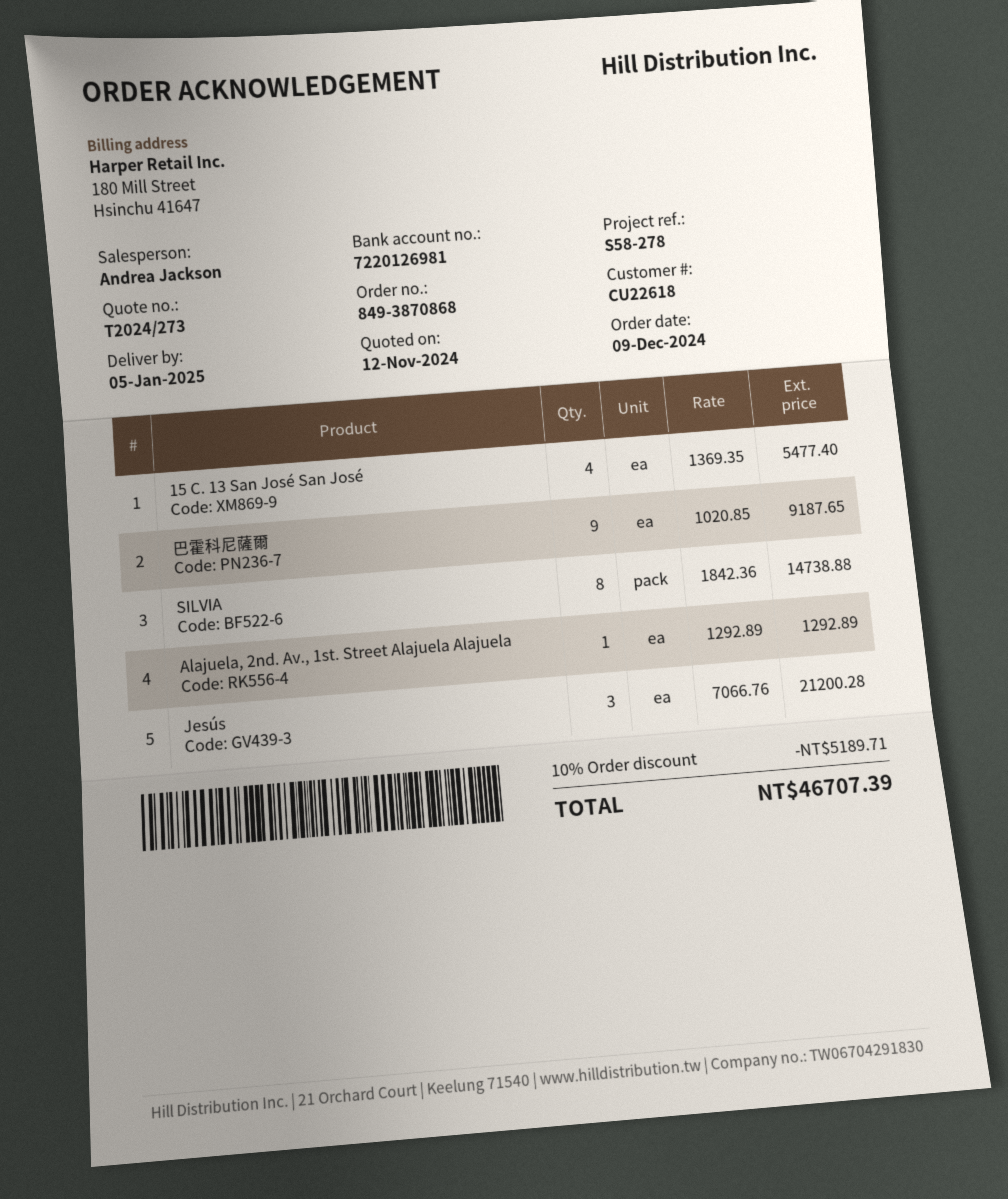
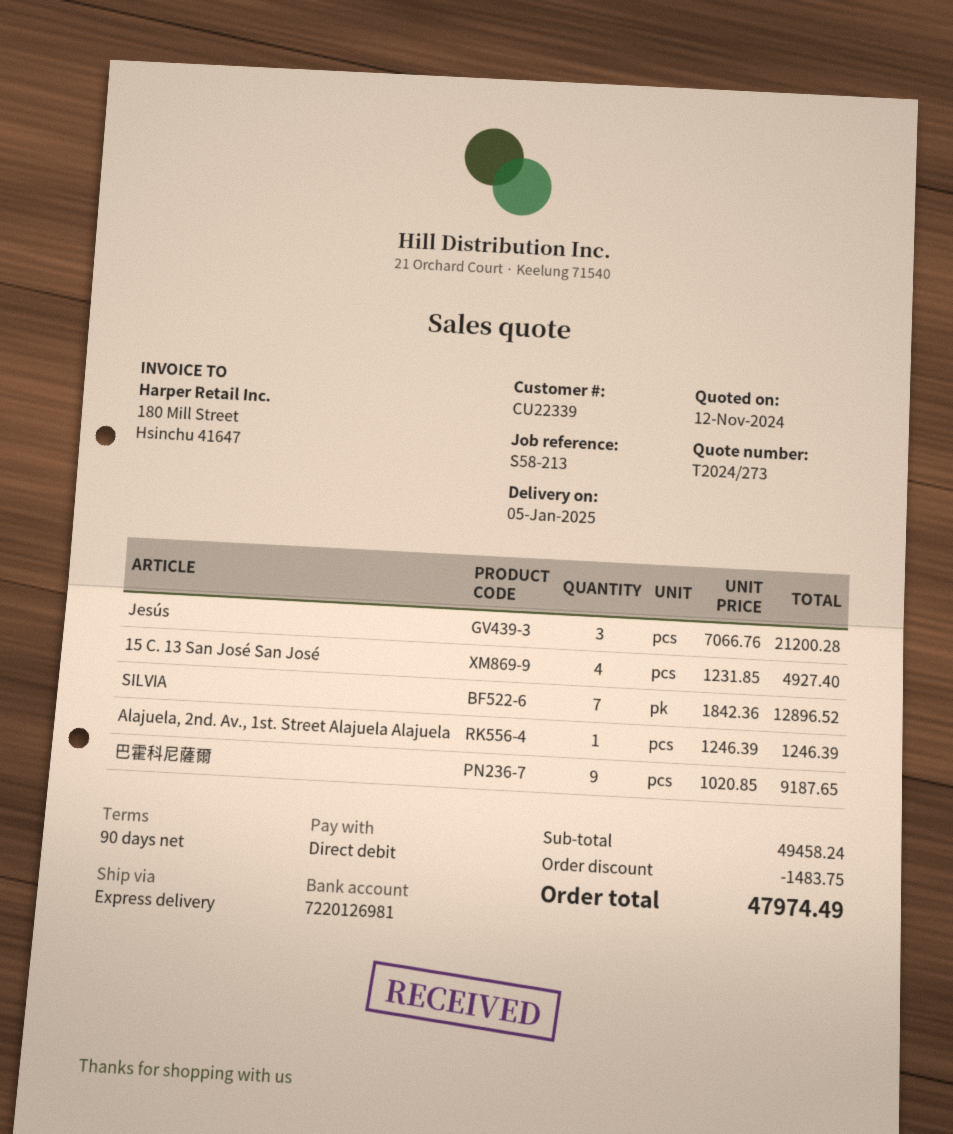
customer number: CU22618 -> CU22339
reference: S58-278 -> S58-213
15 C. 13 San José San José: 4 x 1369.35 = 5477.40 -> 4 x 1231.85 = 4927.40
SILVIA: 8 x 1842.36 = 14738.88 -> 7 x 1842.36 = 12896.52
Alajuela, 2nd. Av., 1st. Street Alajuela Alajuela: 1 x 1292.89 = 1292.89 -> 1 x 1246.39 = 1246.39
discount: 5189.71 -> 1483.75
total: 46707.39 -> 47974.49

